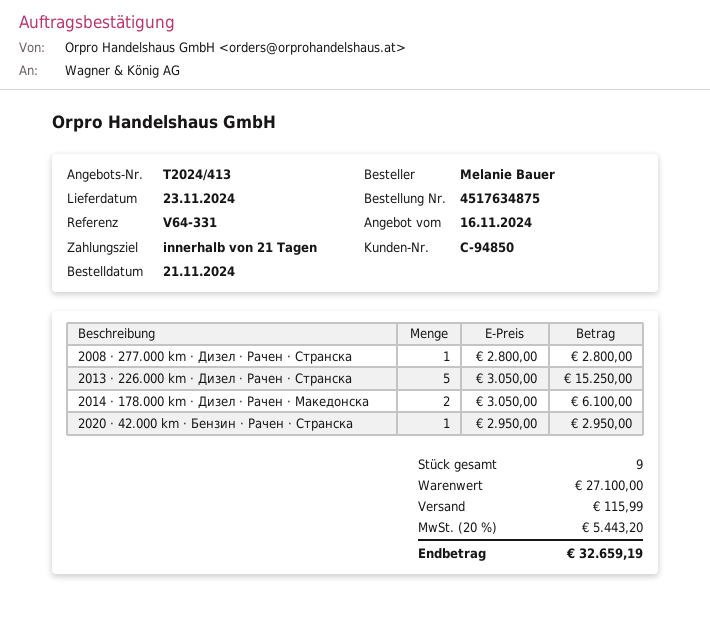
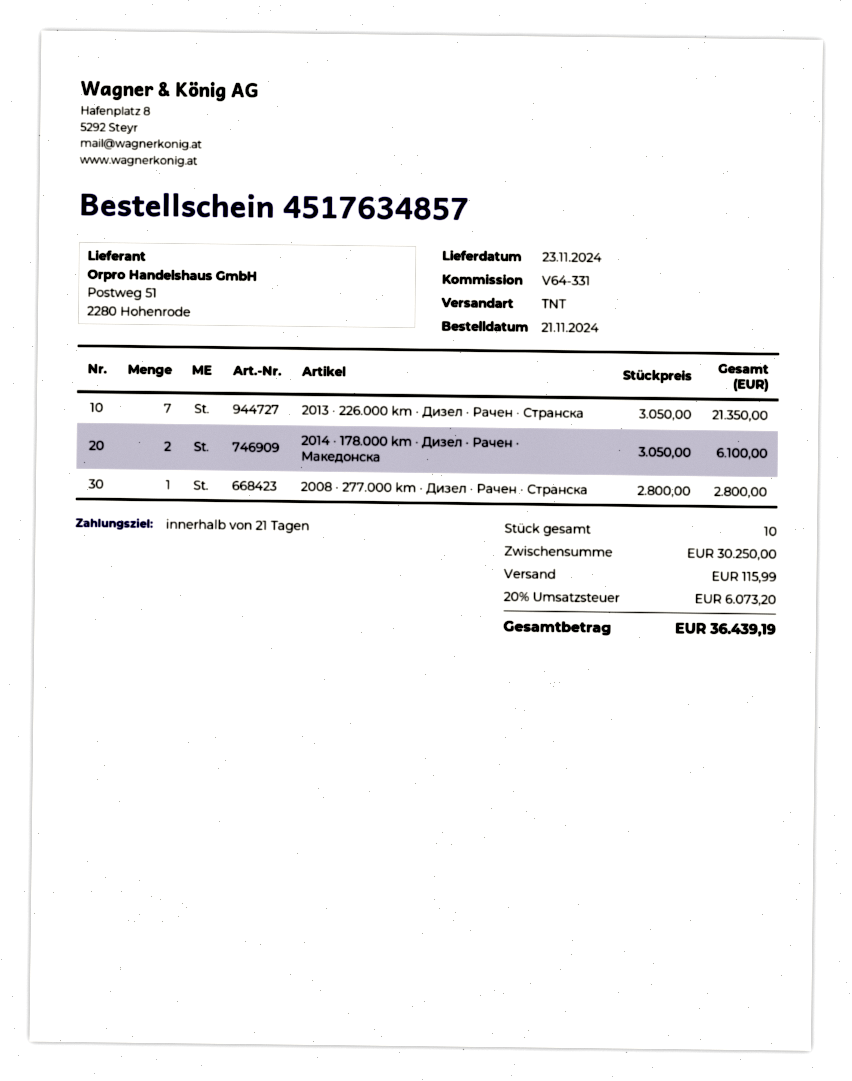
order number: 4517634875 -> 4517634857
2013 · 226.000 km · Дизел · Рачен · Странска: 5 x 3050.00 = 15250.00 -> 7 x 3050.00 = 21350.00
2020 · 42.000 km · Бензин · Рачен · Странска: 1 x 2950.00 = 2950.00 -> none
total quantity: 9 -> 10
subtotal: 27100.00 -> 30250.00
tax: 20% = 5443.20 -> 20% = 6073.20
total: 32659.19 -> 36439.19

